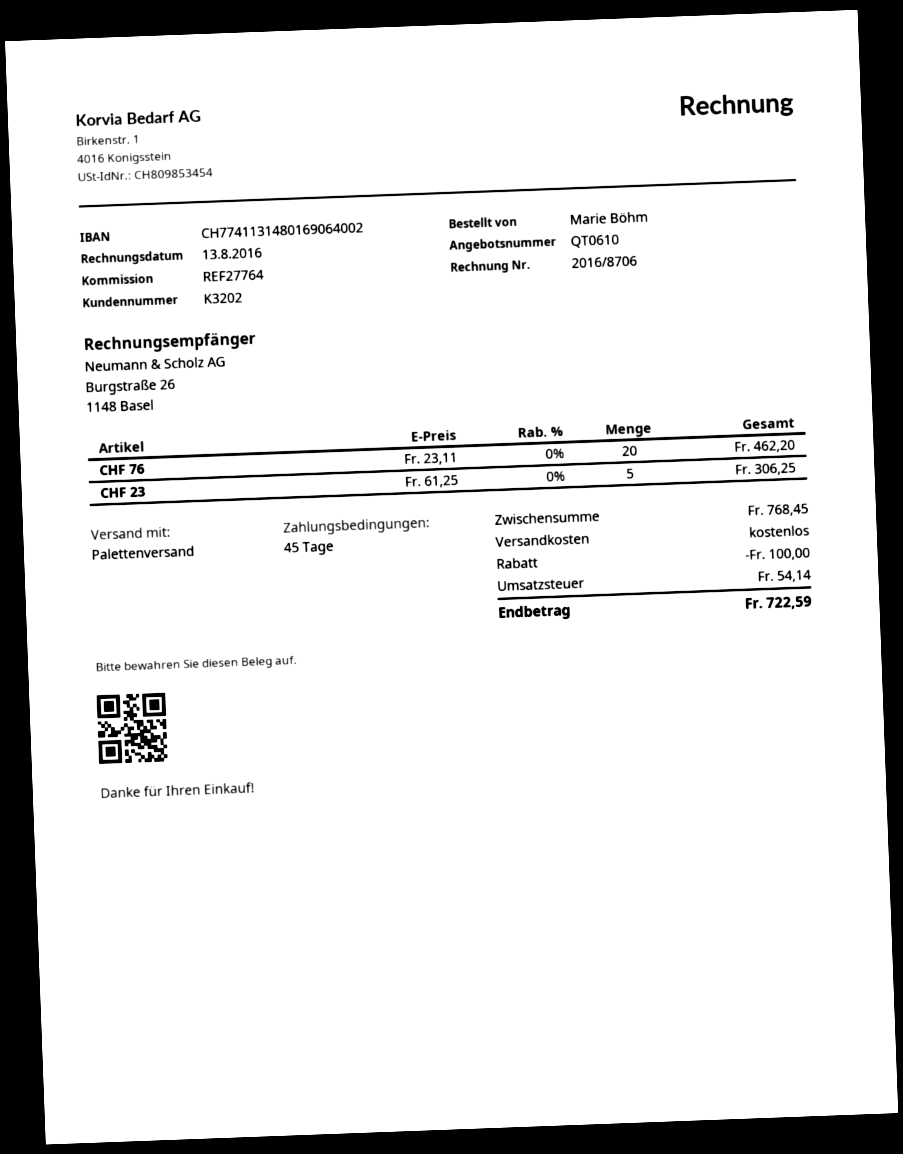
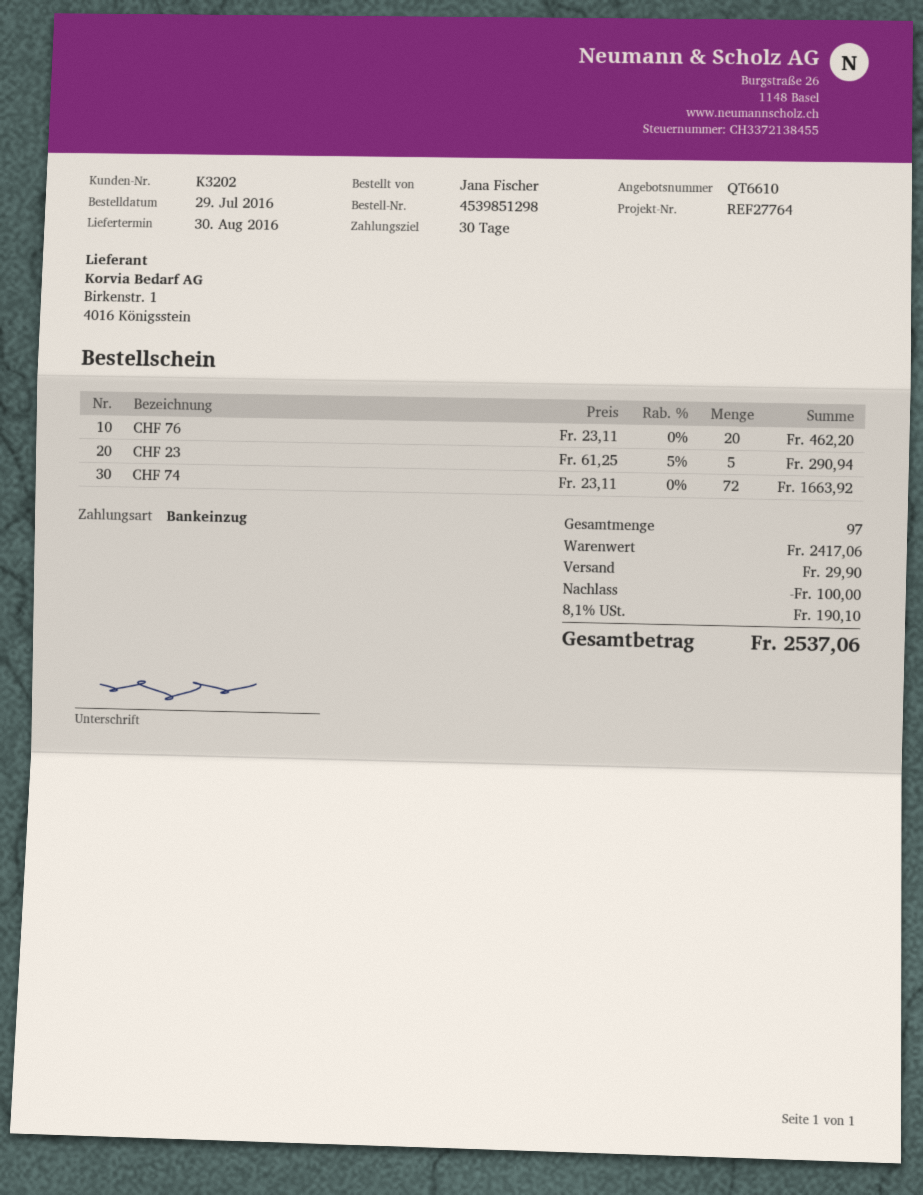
quote number: QT0610 -> QT6610
payment terms: 45 days -> 30 days
ordered by: Marie Böhm -> Jana Fischer
CHF 23: 5 x 61.25 = 306.25 -> 5 x 61.25 - 5% = 290.94
CHF 74: none -> 72 x 23.11 = 1663.92
subtotal: 768.45 -> 2417.06
shipping: 0.00 -> 29.90
tax: 54.14 -> 190.10
total: 722.59 -> 2537.06

